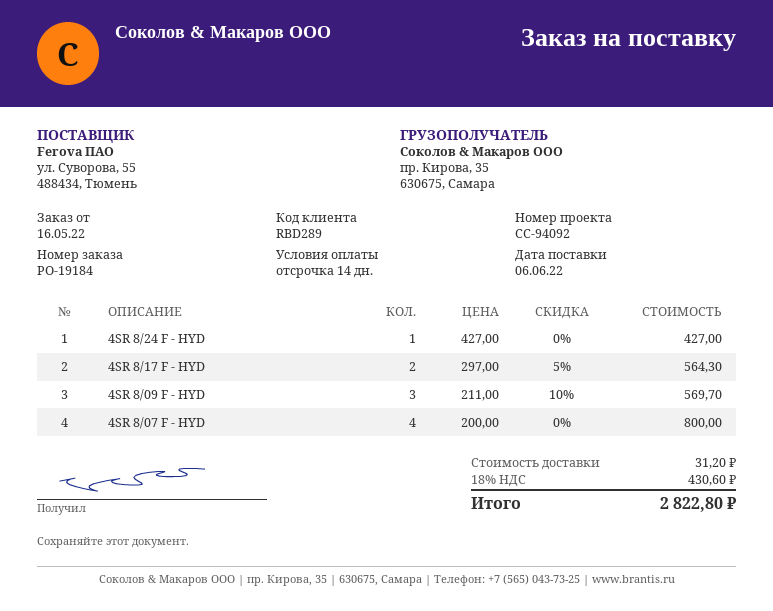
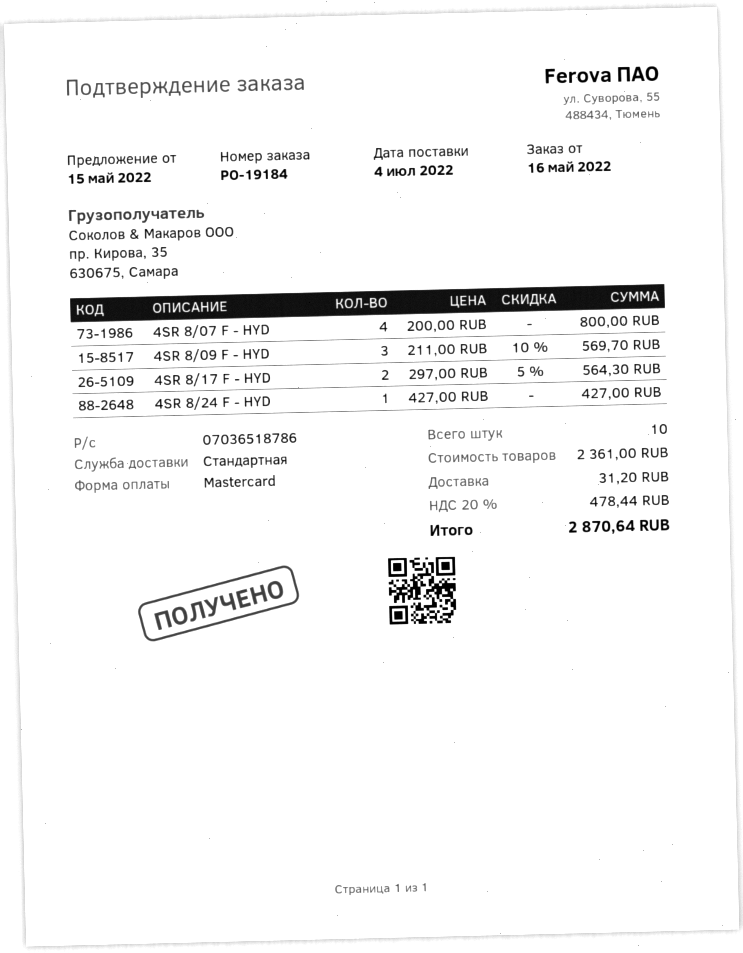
delivery date: 2022-06-06 -> 2022-07-04
tax: 18% = 430.60 -> 20% = 478.44
total: 2822.80 -> 2870.64

